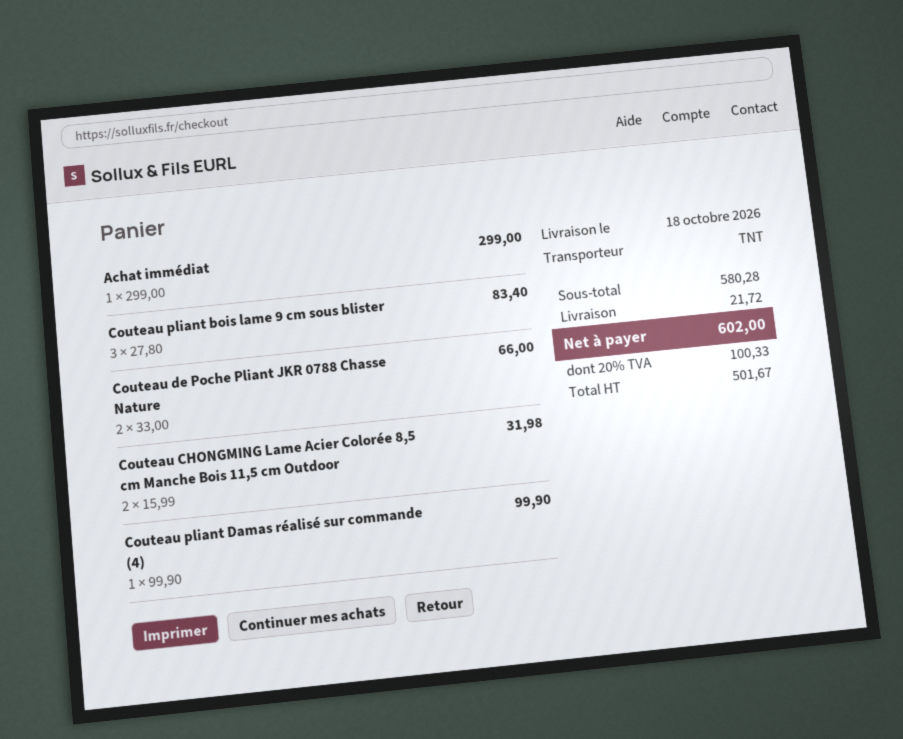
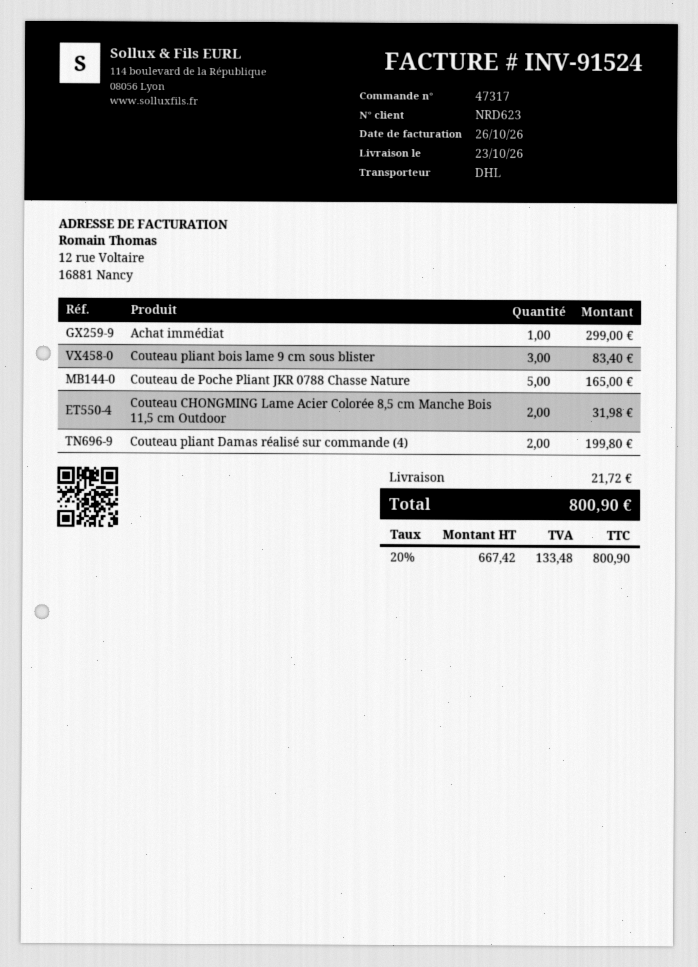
delivery date: 2026-10-18 -> 2026-10-23
shipping method: TNT -> DHL
Couteau de Poche Pliant JKR 0788 Chasse Nature: 2 for 66.00 -> 5 for 165.00
Couteau pliant Damas réalisé sur commande (4): 1 for 99.90 -> 2 for 199.80
net: 501.67 -> 667.42
tax: 20% = 100.33 -> 20% = 133.48
total: 602.00 -> 800.90

